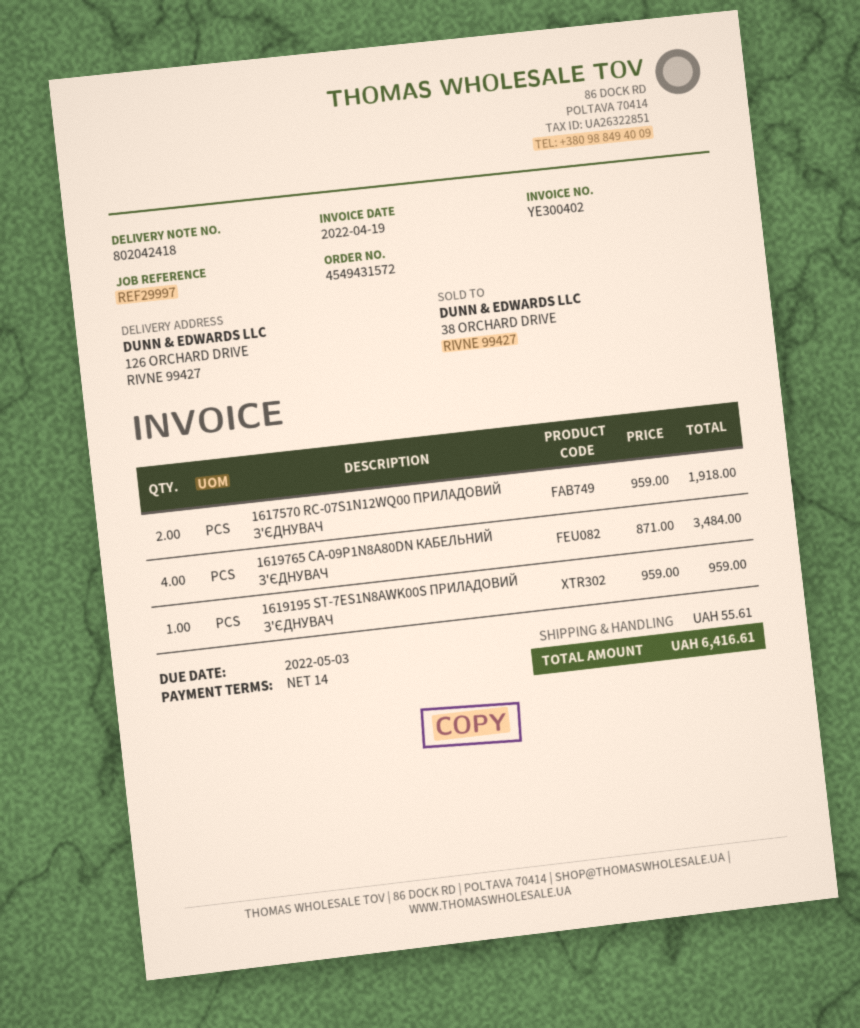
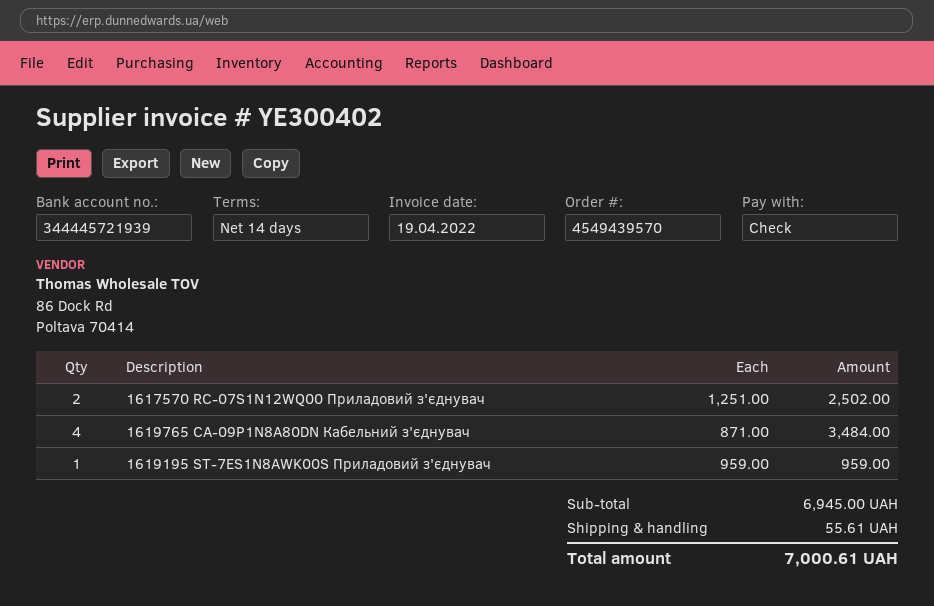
order number: 4549431572 -> 4549439570
1617570 RC-07S1N12WQ00 ПРИЛАДОВИЙ З'ЄДНУВАЧ: 2 x 959.00 = 1918.00 -> 2 x 1251.00 = 2502.00
total: 6416.61 -> 7000.61

